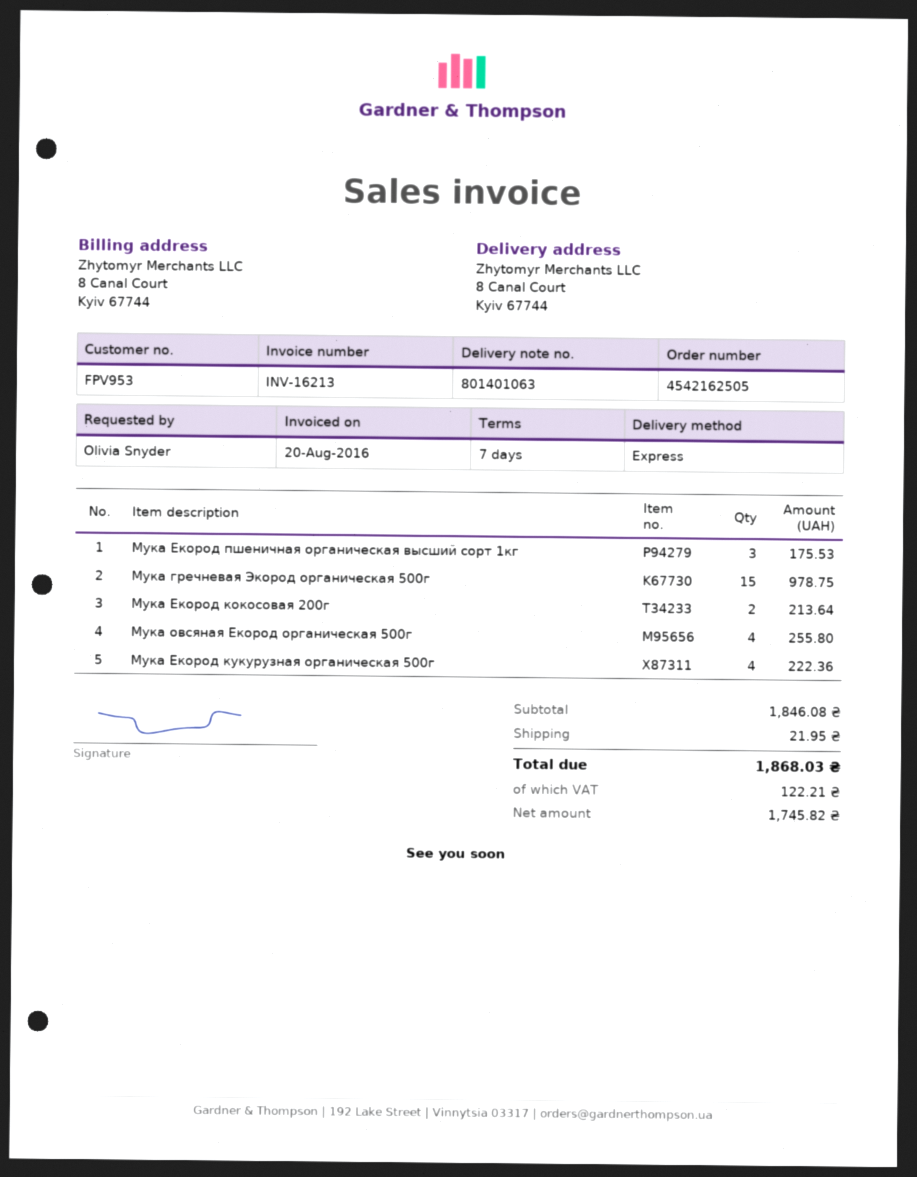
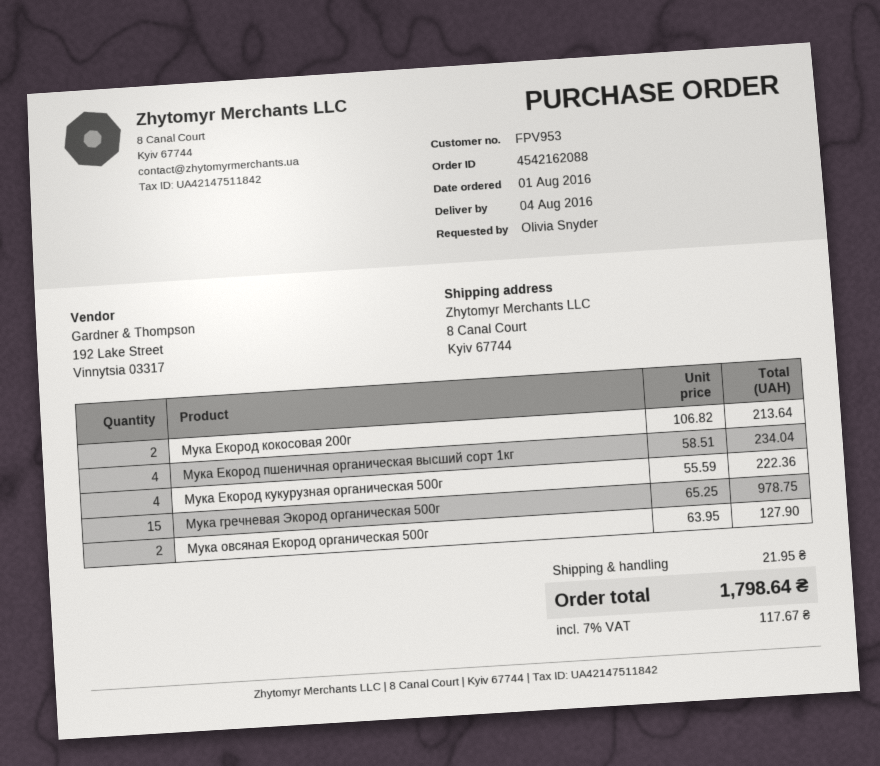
order number: 4542162505 -> 4542162088
Мука Екород пшеничная органическая высший сорт 1кг: 3 for 175.53 -> 4 for 234.04
Мука овсяная Екород органическая 500г: 4 for 255.80 -> 2 for 127.90
tax: 122.21 -> 117.67
total: 1868.03 -> 1798.64

